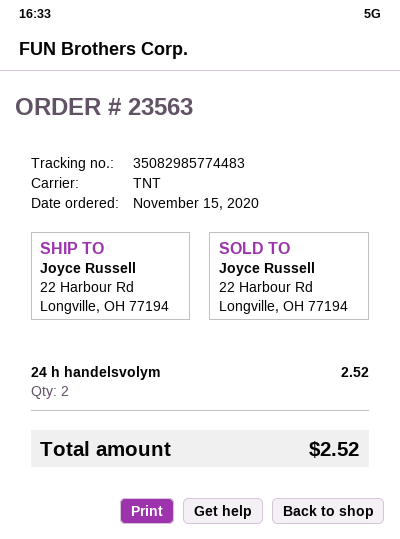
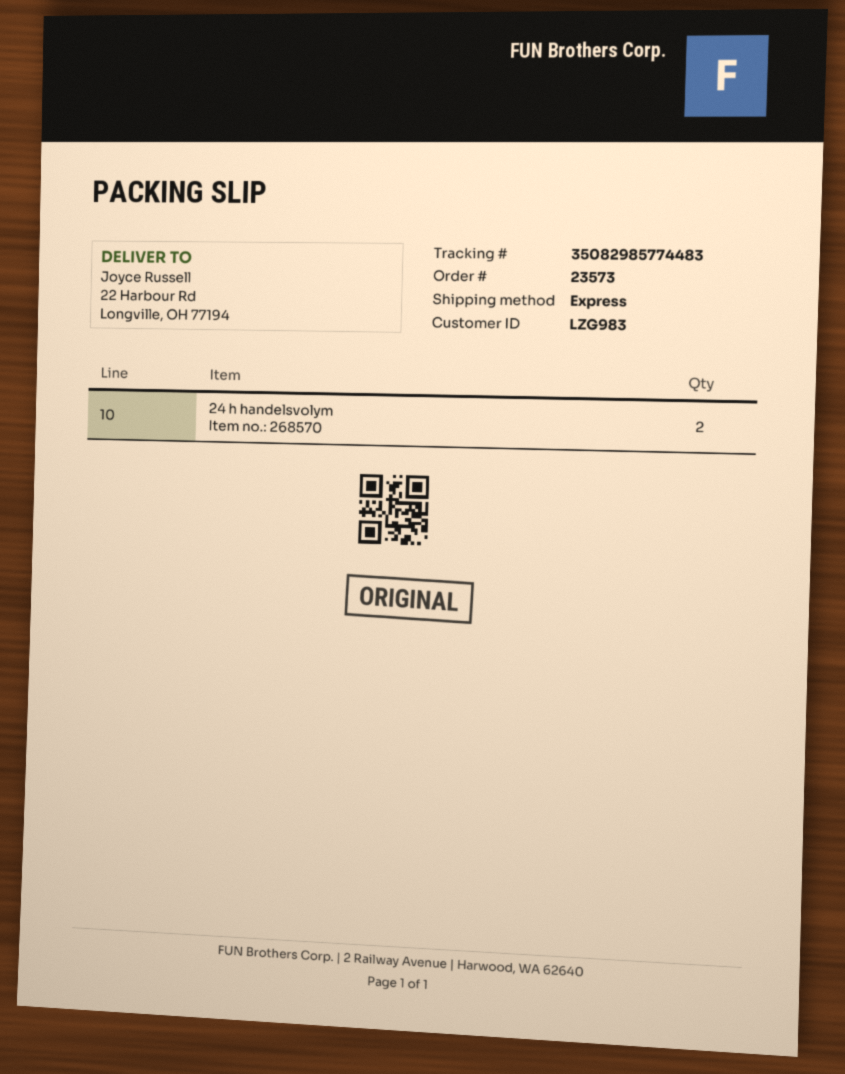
order number: 23563 -> 23573
shipping method: TNT -> express

